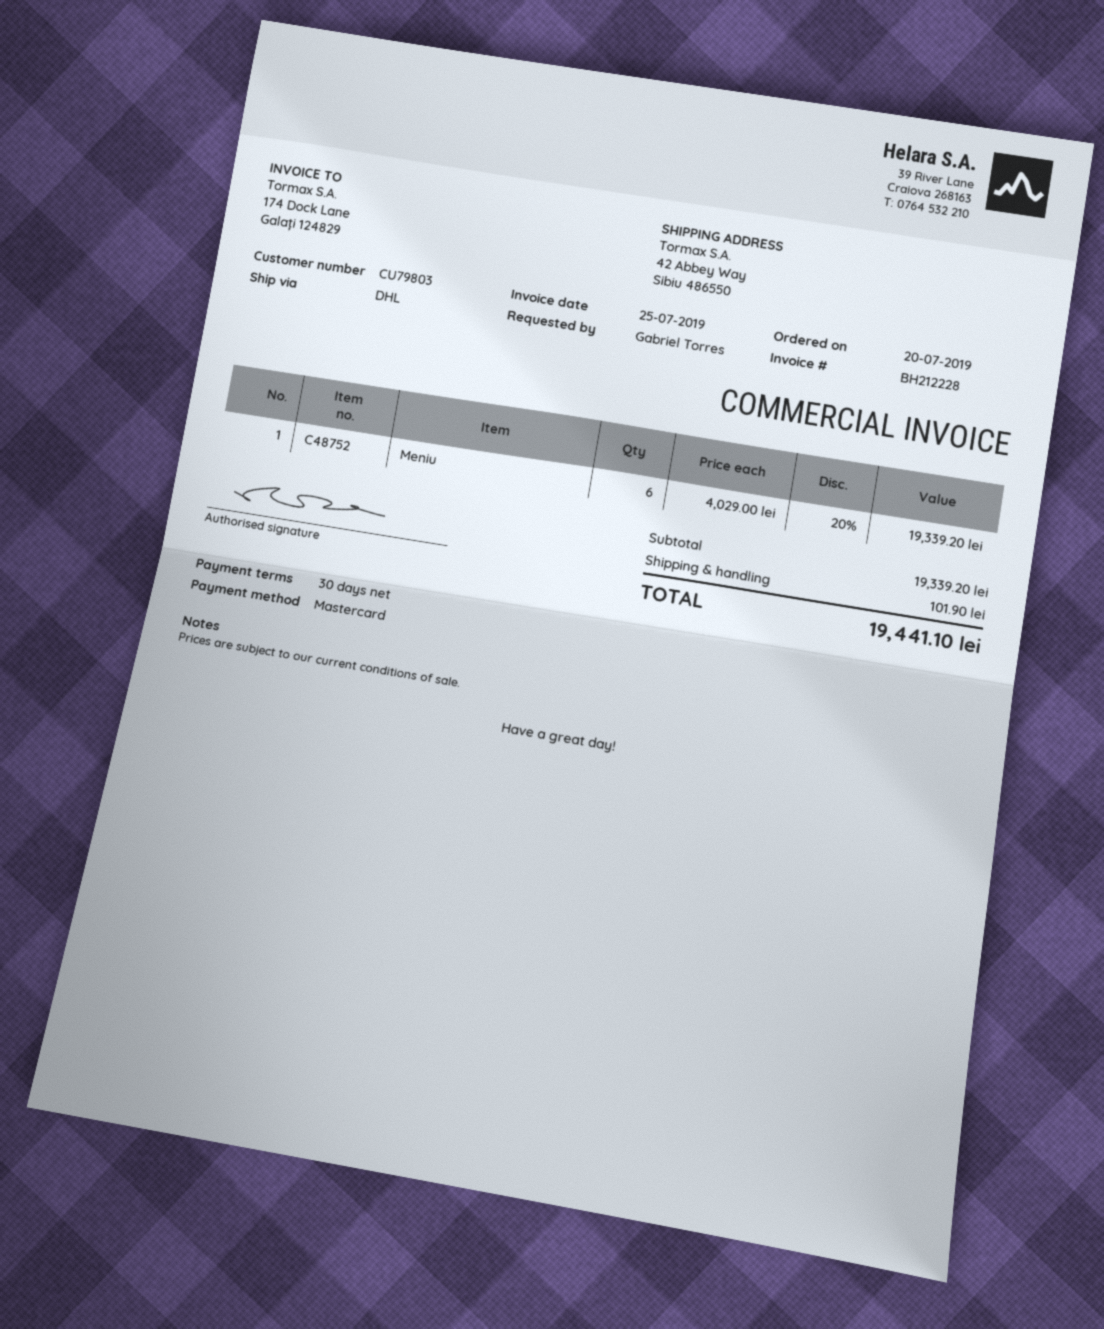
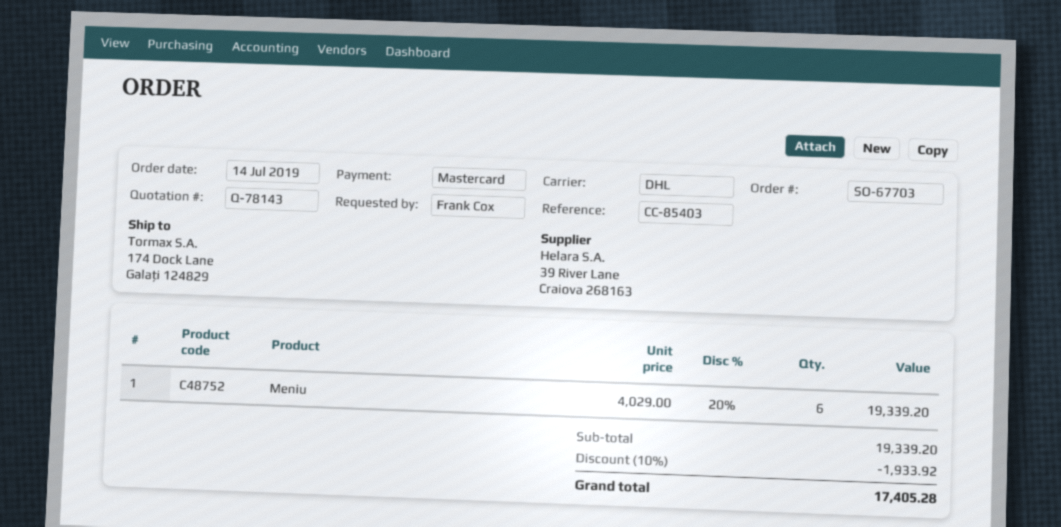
order date: 2019-07-20 -> 2019-07-14
ordered by: Gabriel Torres -> Frank Cox
ship to: 42 Abbey Way, Sibiu 486550 -> 174 Dock Lane, Galați 124829
discount: none -> 10% = 1933.92
shipping: 101.90 -> none
total: 19441.10 -> 17405.28

